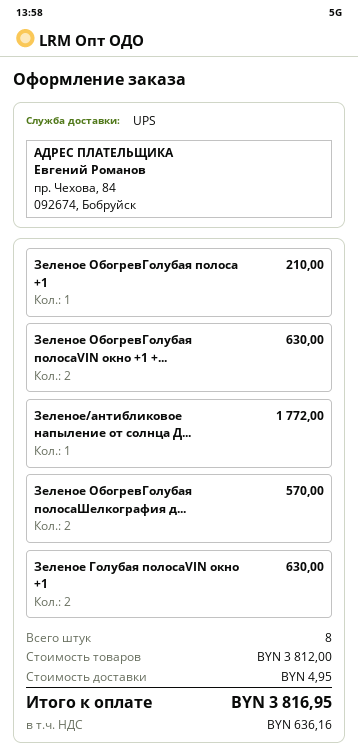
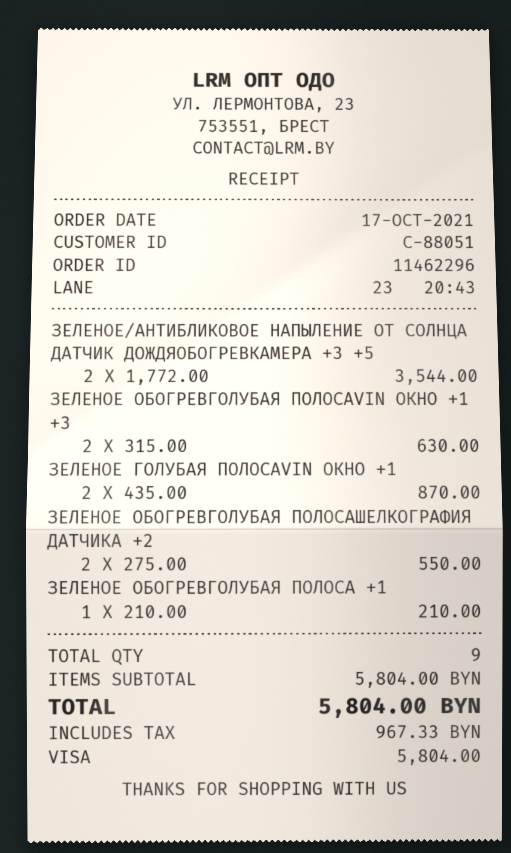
Зеленое/антибликовое напыление от солнца Д...: 1 for 1772.00 -> 2 for 3544.00
Зеленое ОбогревГолубая полосаШелкография д...: 2 for 570.00 -> 2 for 550.00
Зеленое Голубая полосаVIN окно +1: 2 for 630.00 -> 2 for 870.00
total quantity: 8 -> 9
subtotal: 3812.00 -> 5804.00
shipping: 4.95 -> none
tax: 636.16 -> 967.33
total: 3816.95 -> 5804.00

